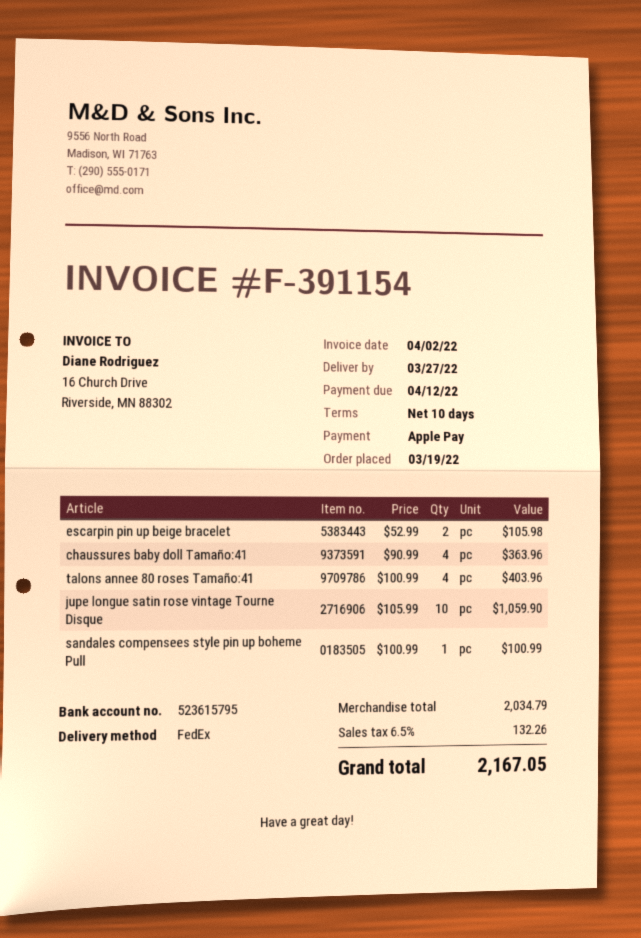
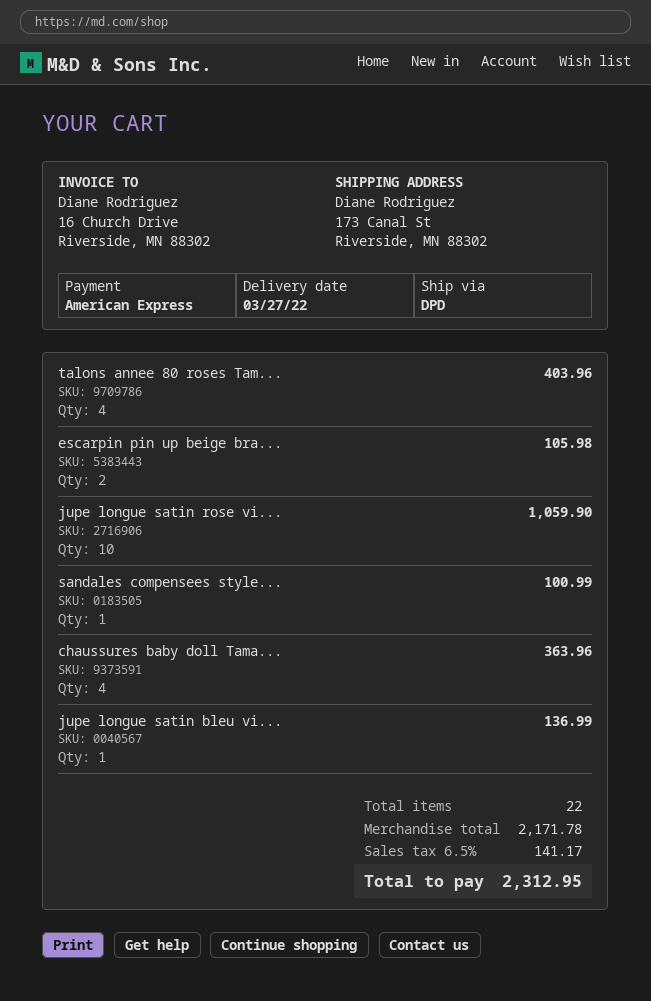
payment method: Apple Pay -> American Express
shipping method: FedEx -> DPD
jupe longue satin bleu vi...: none -> 1 for 136.99
subtotal: 2034.79 -> 2171.78
tax: 6.5% = 132.26 -> 6.5% = 141.17
total: 2167.05 -> 2312.95

